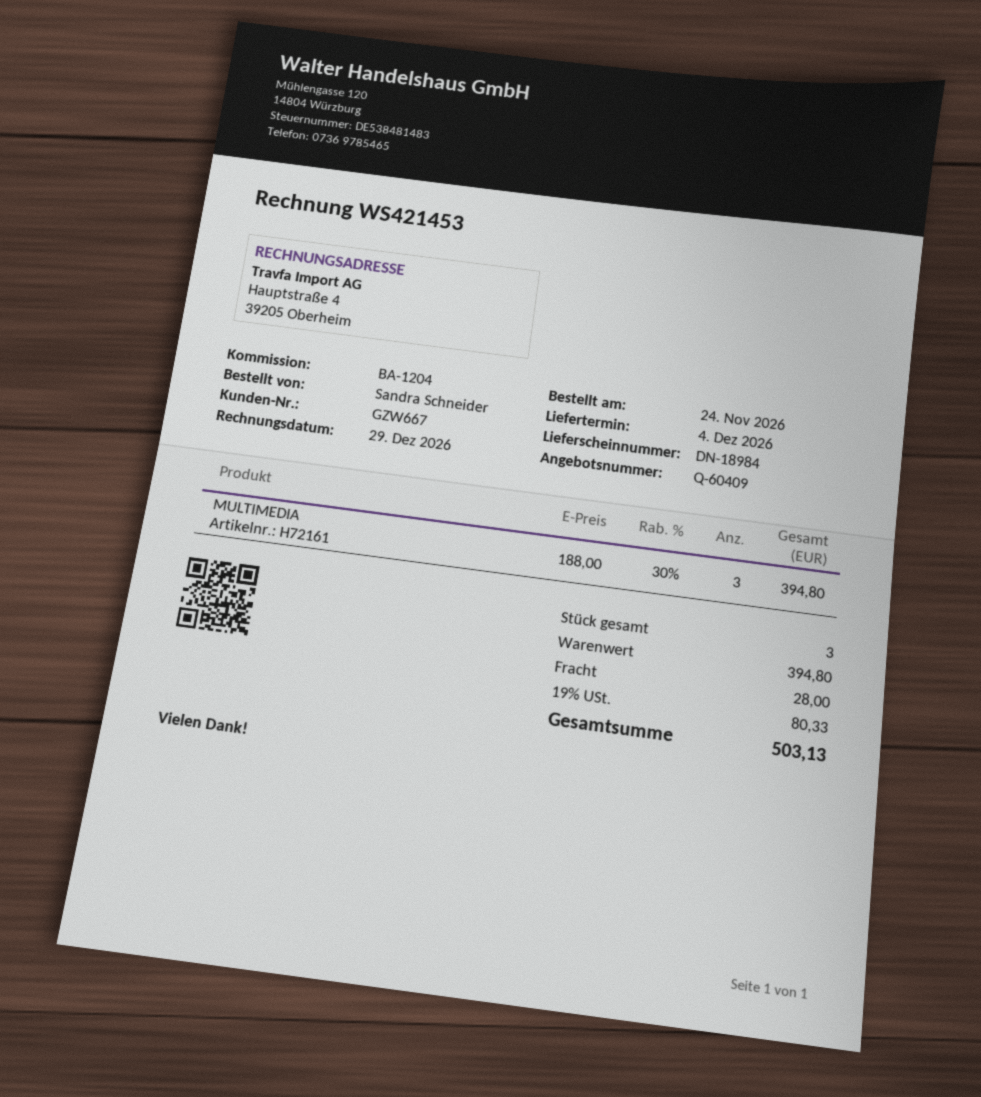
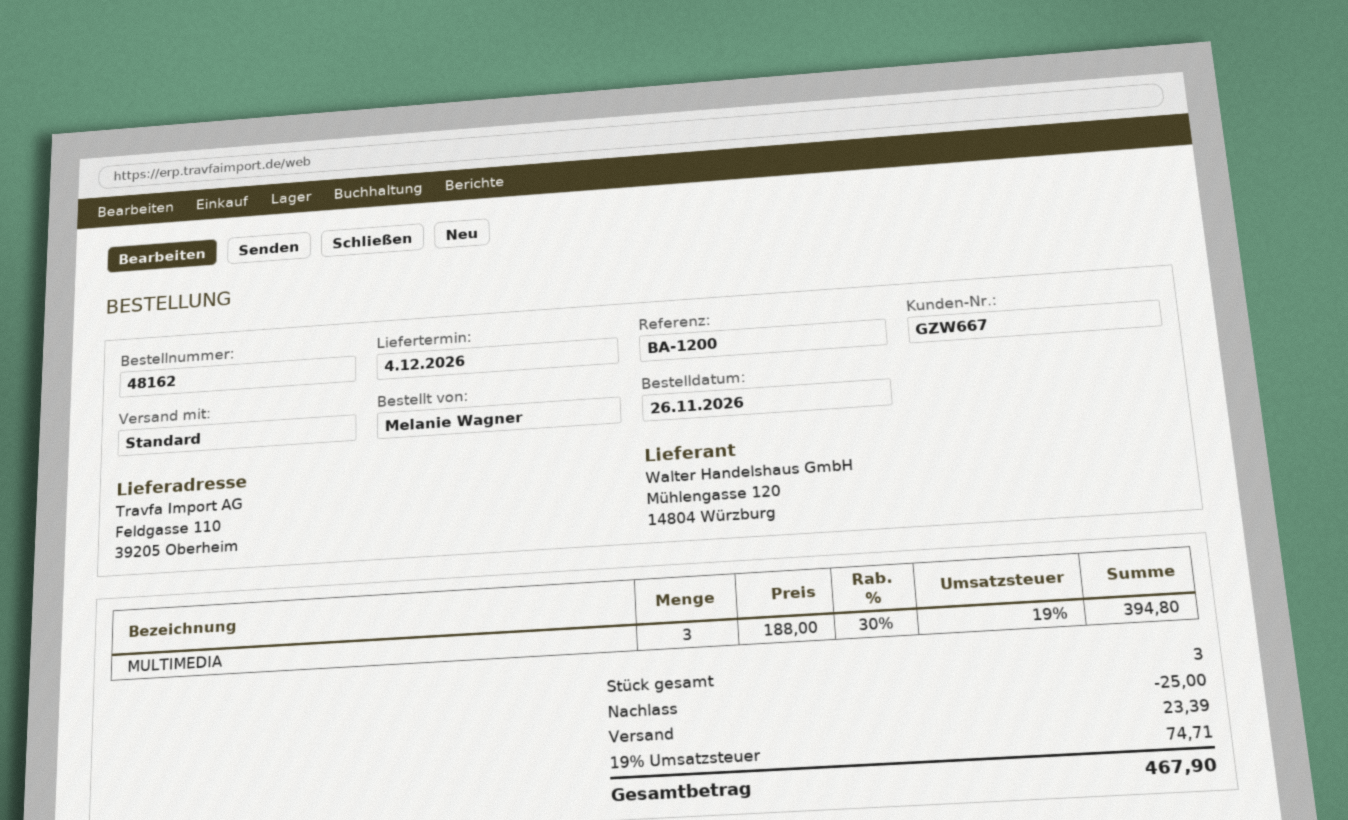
order date: 2026-11-24 -> 2026-11-26
reference: BA-1204 -> BA-1200
ordered by: Sandra Schneider -> Melanie Wagner
discount: none -> 25.00
shipping: 28.00 -> 23.39
tax: 19% = 80.33 -> 19% = 74.71
total: 503.13 -> 467.90

